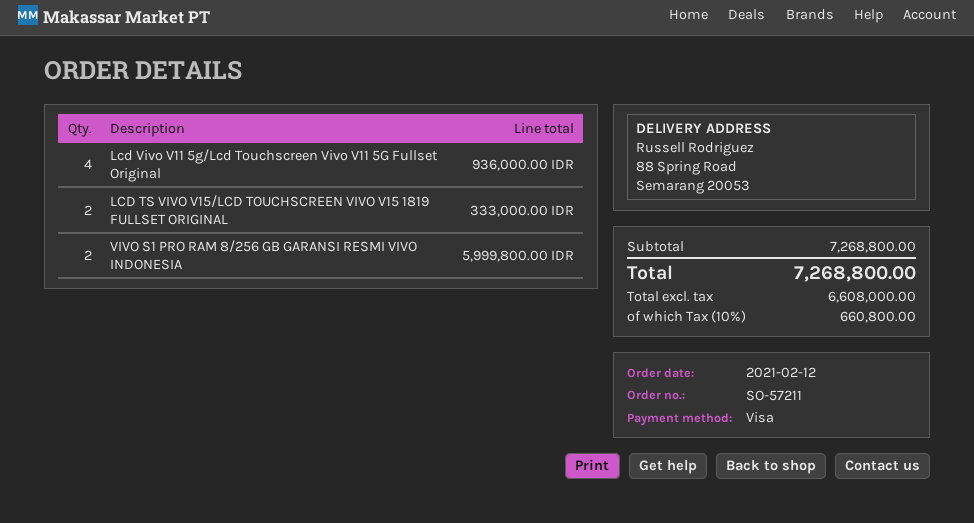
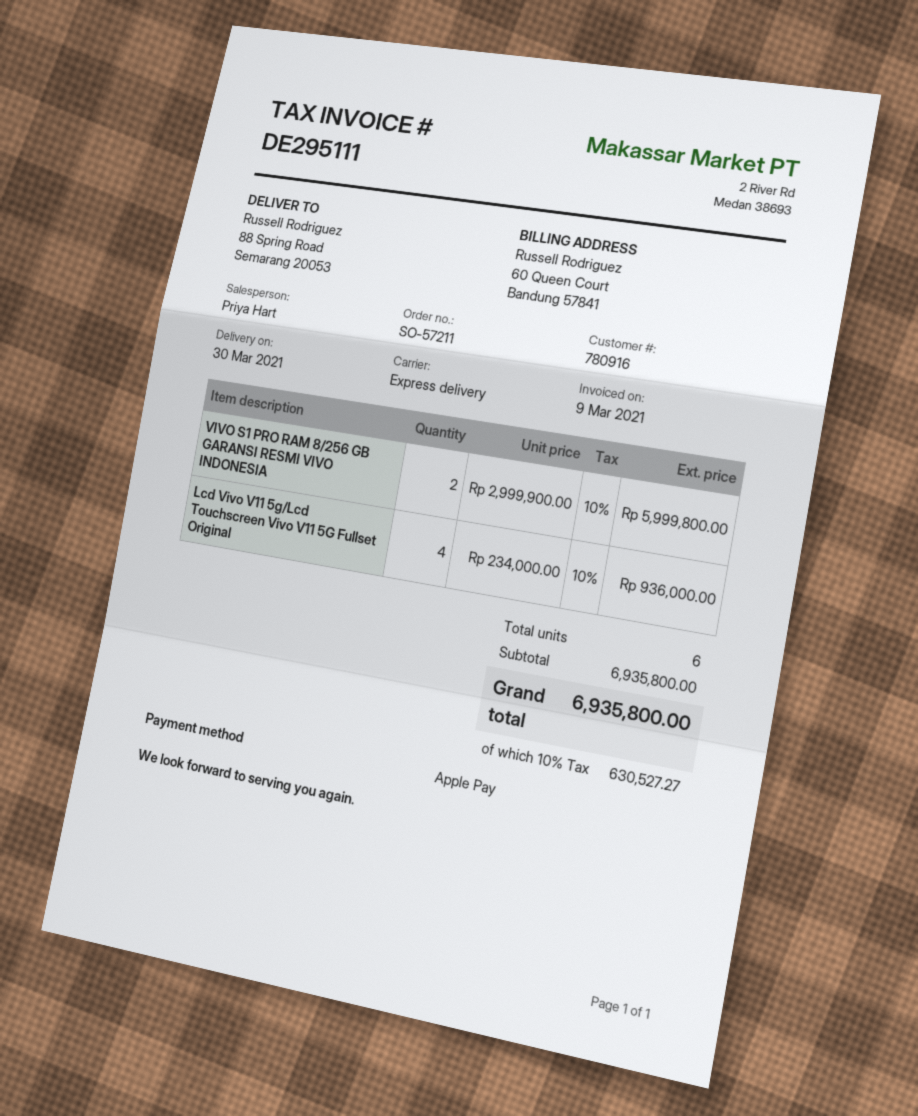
payment method: Visa -> Apple Pay
LCD TS VIVO V15/LCD TOUCHSCREEN VIVO V15 1819 FULLSET ORIGINAL: 2 for 333000.00 -> none
subtotal: 7268800.00 -> 6935800.00
tax: 10% = 660800.00 -> 10% = 630527.27
total: 7268800.00 -> 6935800.00

